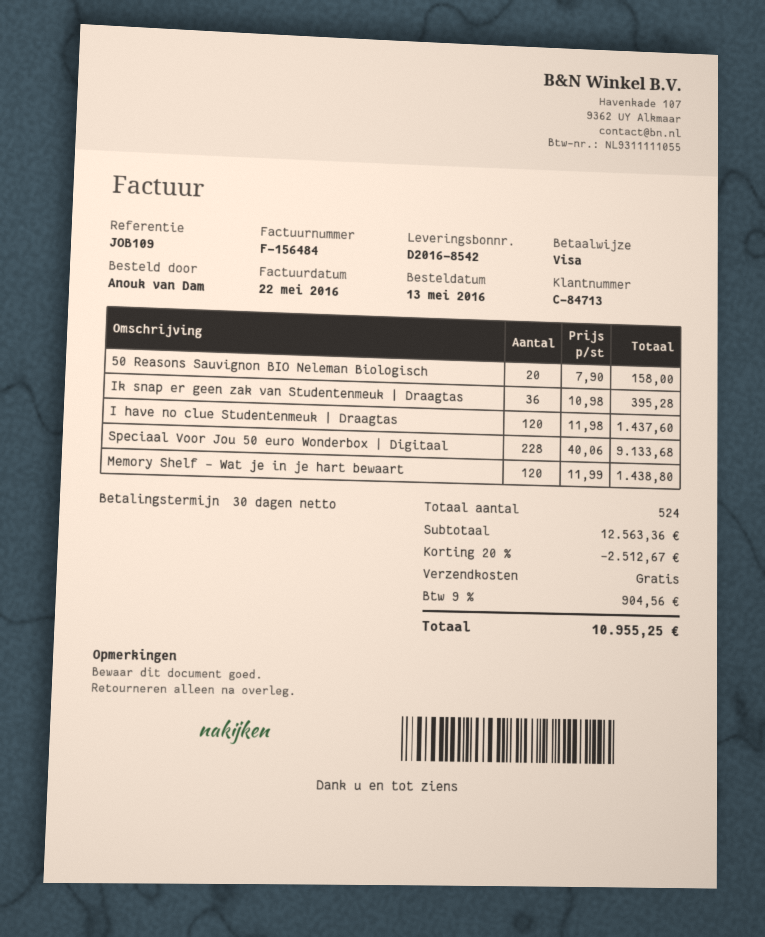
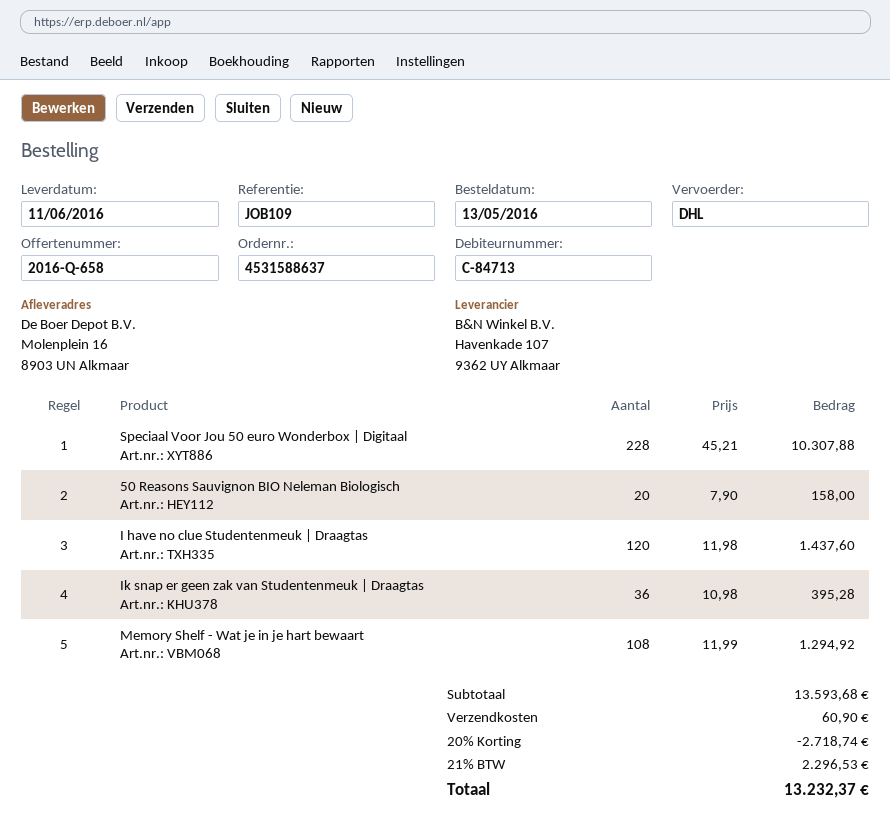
Speciaal Voor Jou 50 euro Wonderbox | Digitaal: 228 x 40.06 = 9133.68 -> 228 x 45.21 = 10307.88
Memory Shelf - Wat je in je hart bewaart: 120 x 11.99 = 1438.80 -> 108 x 11.99 = 1294.92
subtotal: 12563.36 -> 13593.68
discount: 20% = 2512.67 -> 20% = 2718.74
shipping: 0.00 -> 60.90
tax: 9% = 904.56 -> 21% = 2296.53
total: 10955.25 -> 13232.37

